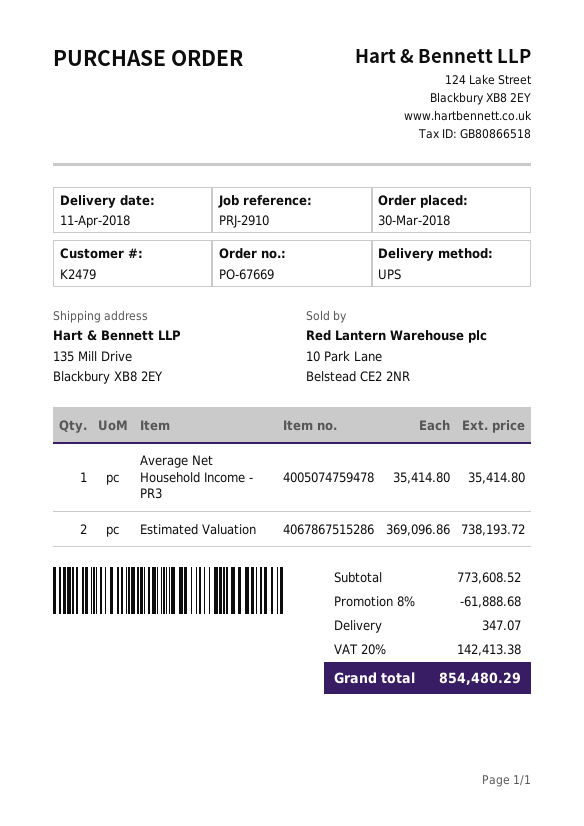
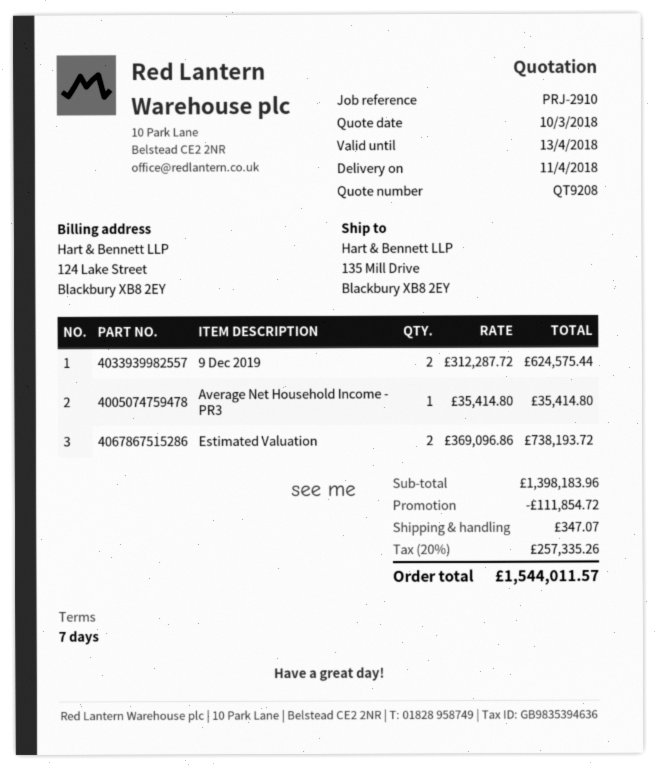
9 Dec 2019: none -> 2 x 312287.72 = 624575.44
subtotal: 773608.52 -> 1398183.96
discount: 61888.68 -> 111854.72
tax: 20% = 142413.38 -> 20% = 257335.26
total: 854480.29 -> 1544011.57

